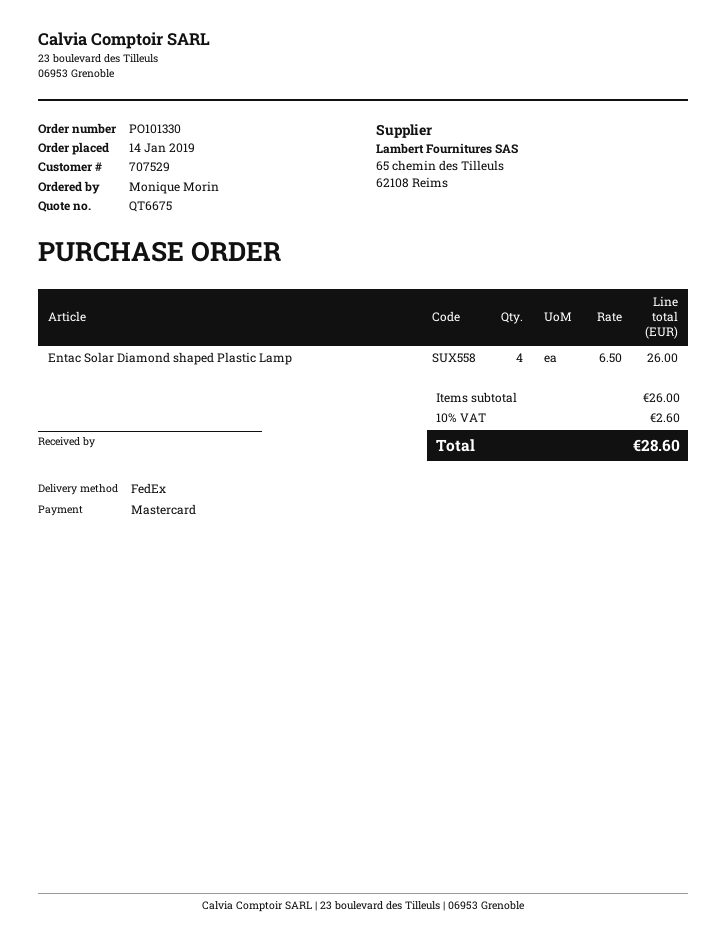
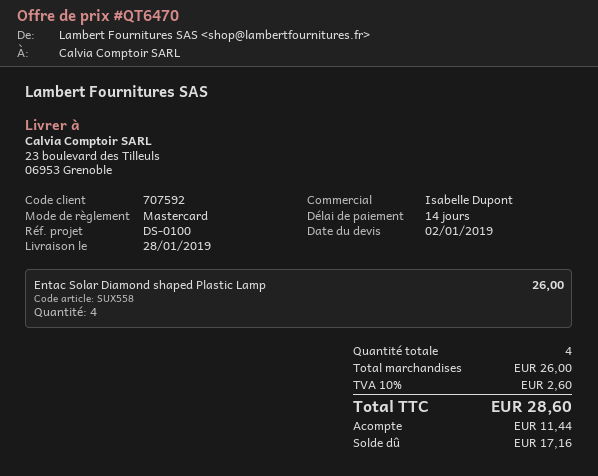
quote number: QT6675 -> QT6470
customer number: 707529 -> 707592

